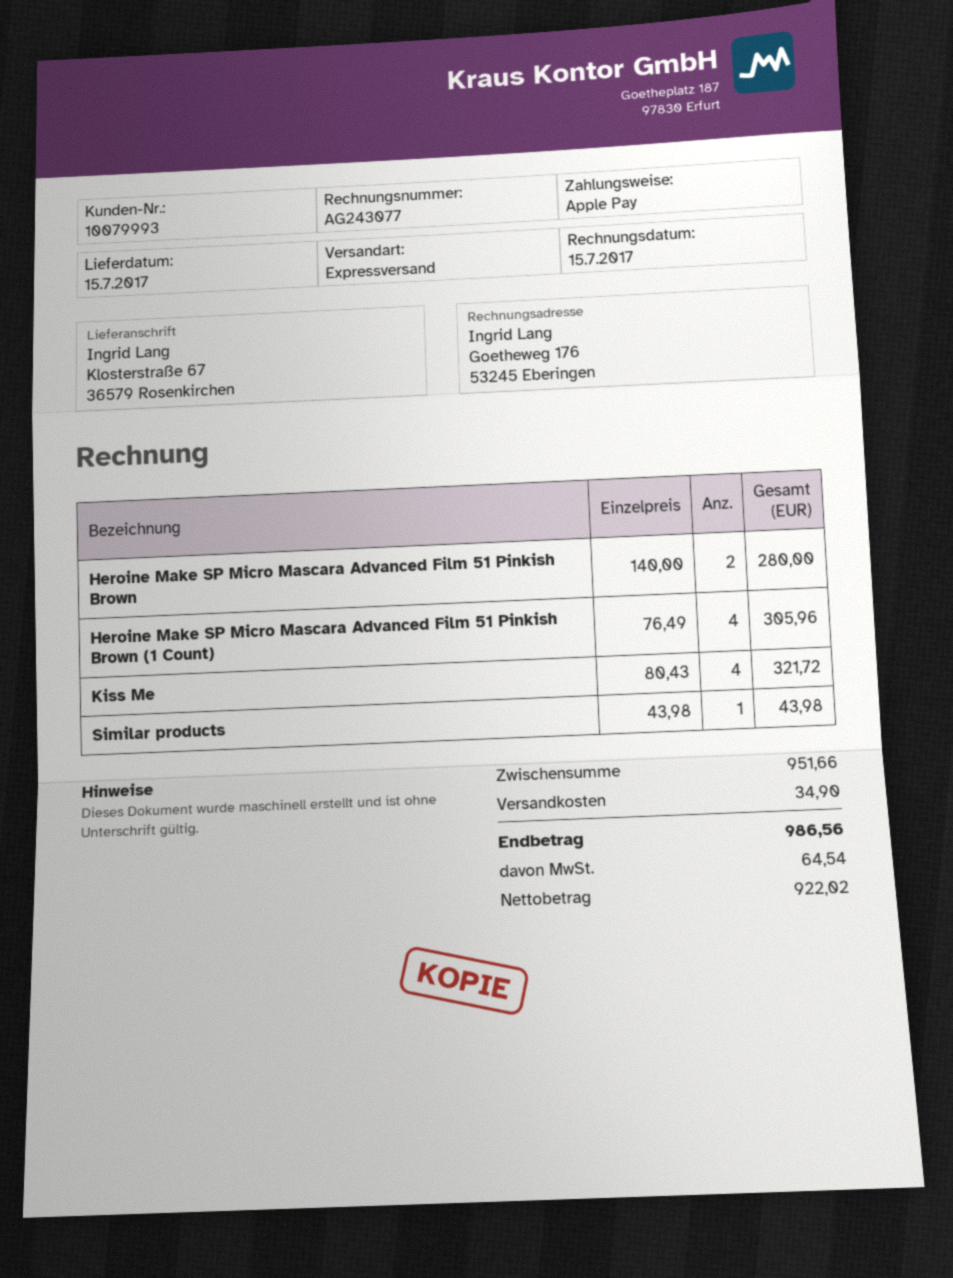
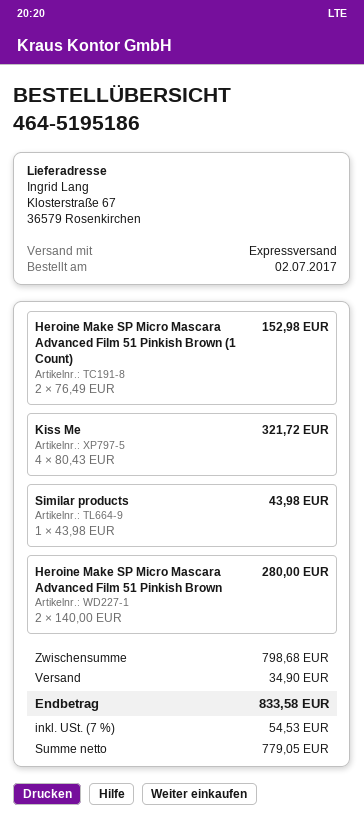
Heroine Make SP Micro Mascara Advanced Film 51 Pinkish Brown (1 Count): 4 x 76.49 = 305.96 -> 2 x 76.49 = 152.98
subtotal: 951.66 -> 798.68
net: 922.02 -> 779.05
tax: 64.54 -> 54.53
total: 986.56 -> 833.58

